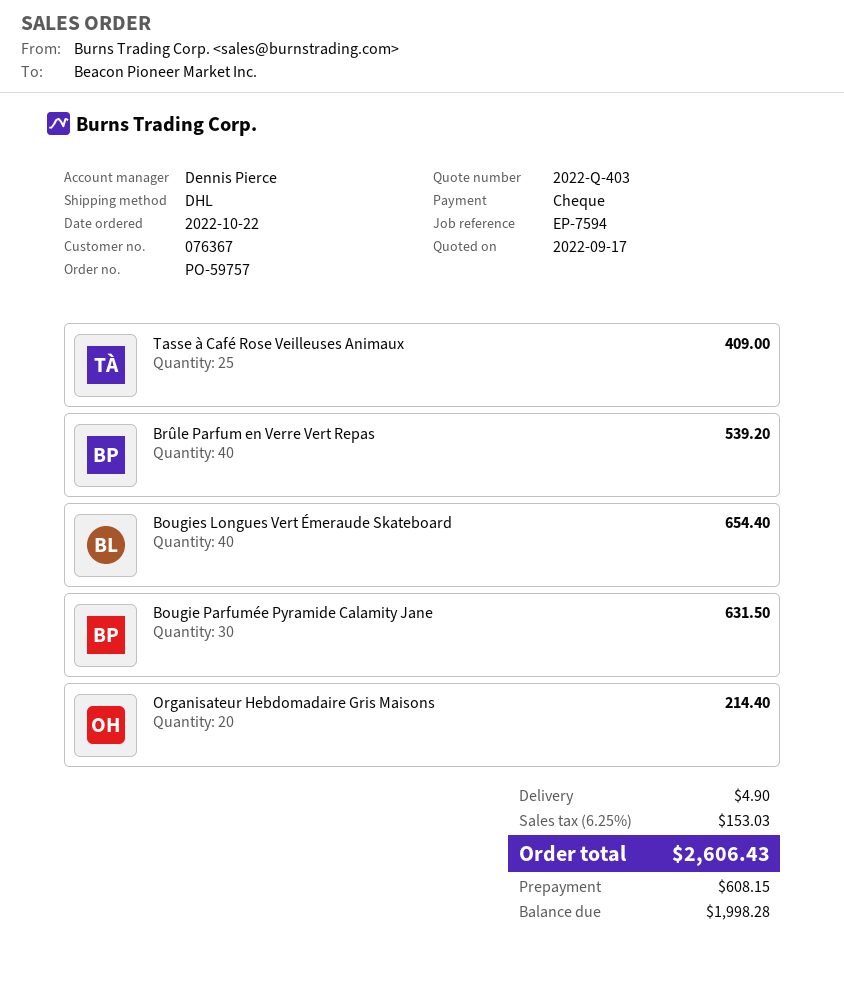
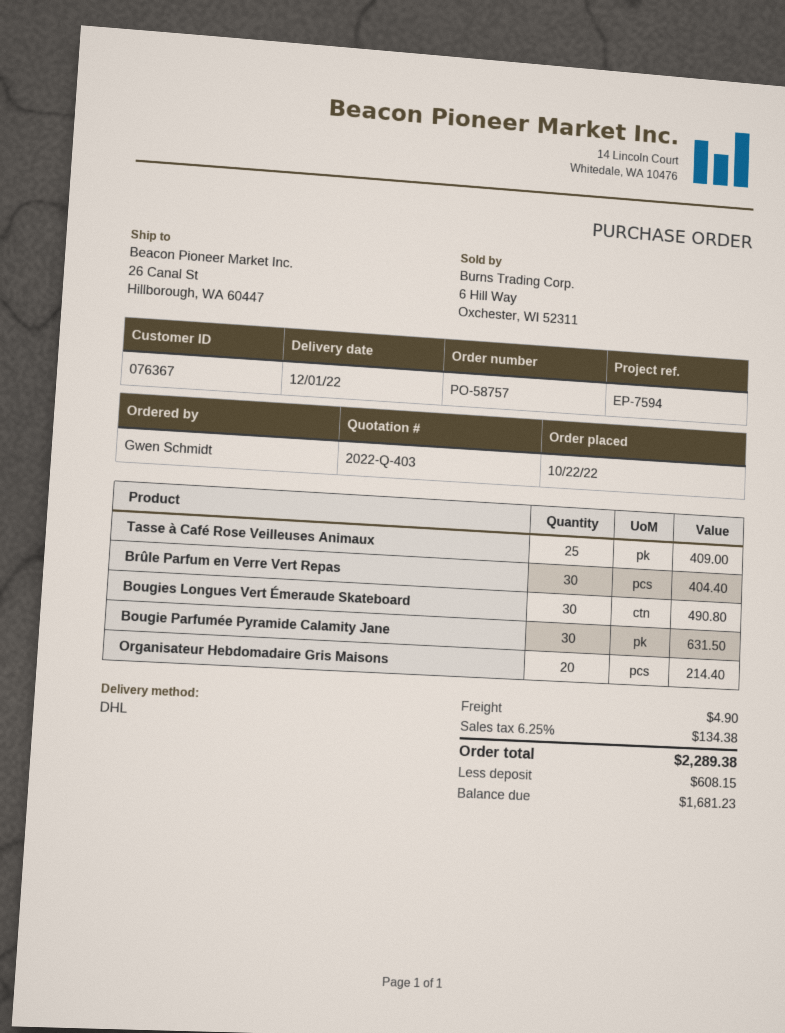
order number: PO-59757 -> PO-58757
Brûle Parfum en Verre Vert Repas: 40 for 539.20 -> 30 for 404.40
Bougies Longues Vert Émeraude Skateboard: 40 for 654.40 -> 30 for 490.80
tax: 6.25% = 153.03 -> 6.25% = 134.38
total: 2606.43 -> 2289.38
balance: 1998.28 -> 1681.23

